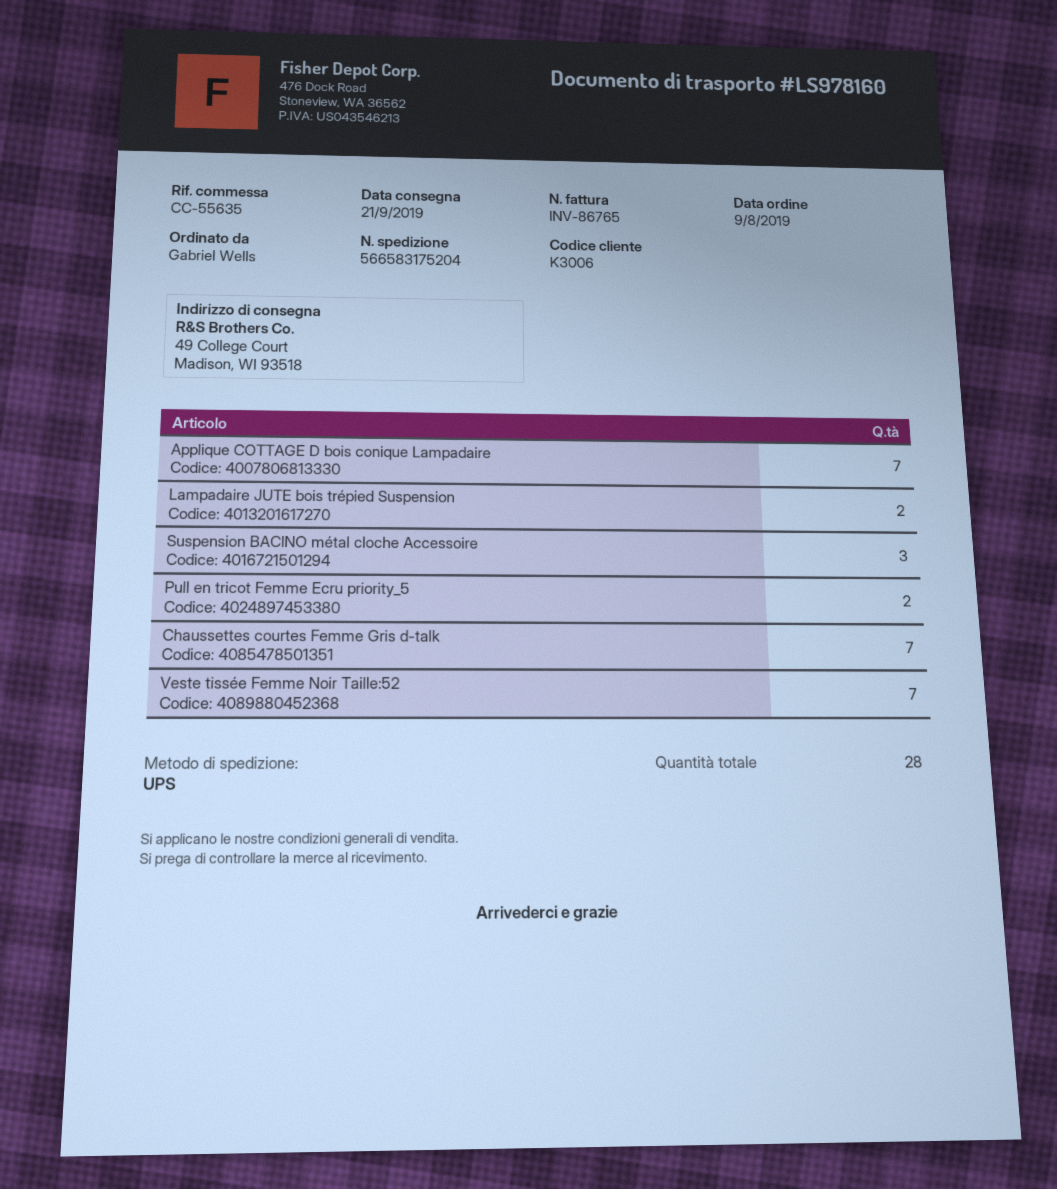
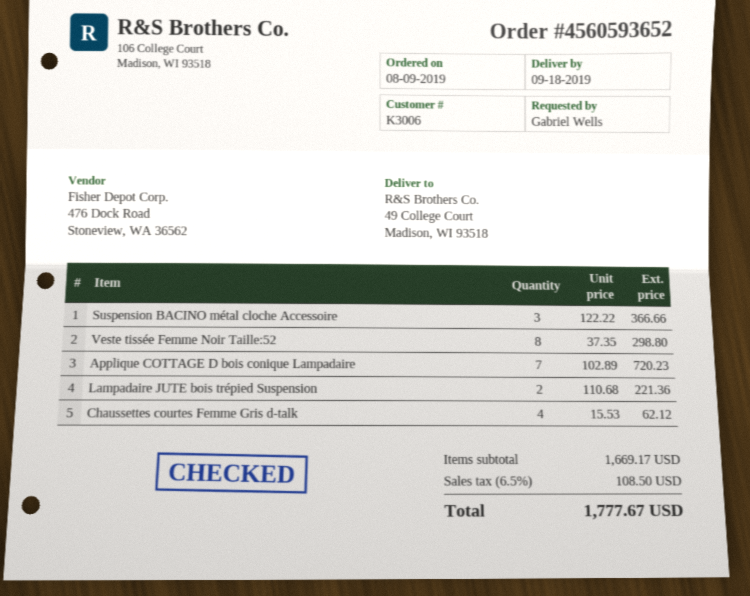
delivery date: 2019-09-21 -> 2019-09-18
Pull en tricot Femme Ecru priority_5: 2 -> none
Chaussettes courtes Femme Gris d-talk: 7 -> 4
Veste tissée Femme Noir Taille:52: 7 -> 8

